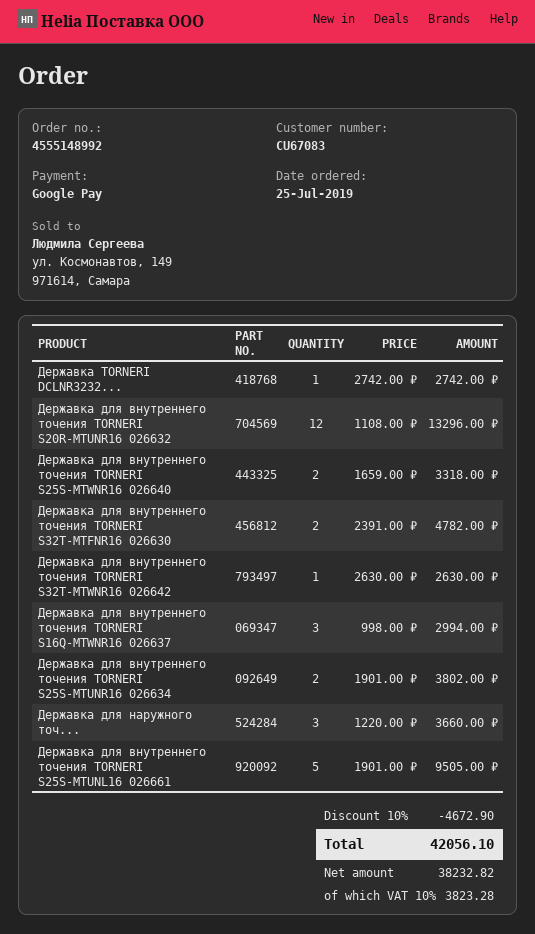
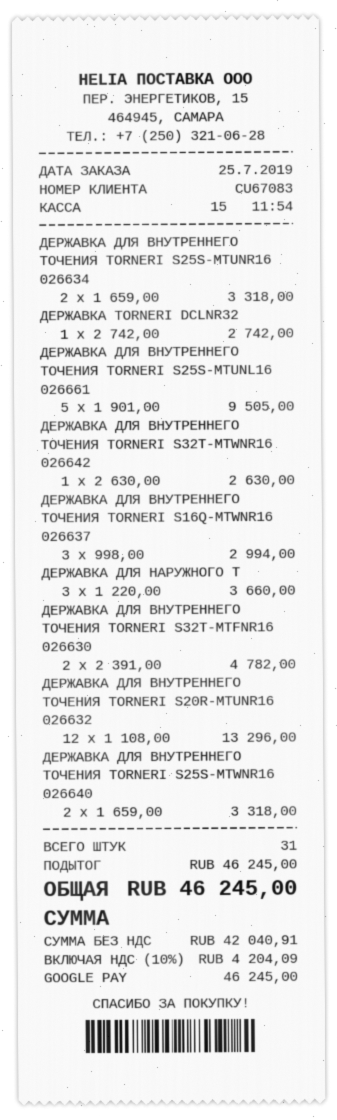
Державка для внутреннего точения TORNERI S25S-MTUNR16 026634: 2 x 1901.00 = 3802.00 -> 2 x 1659.00 = 3318.00
discount: 10% = 4672.90 -> none
net: 38232.82 -> 42040.91
tax: 10% = 3823.28 -> 10% = 4204.09
total: 42056.10 -> 46245.00

